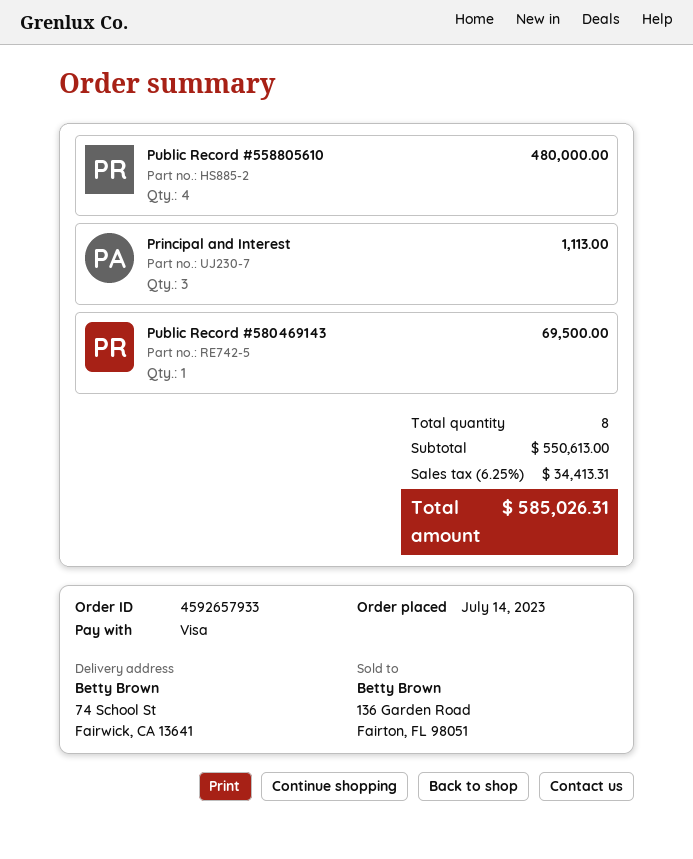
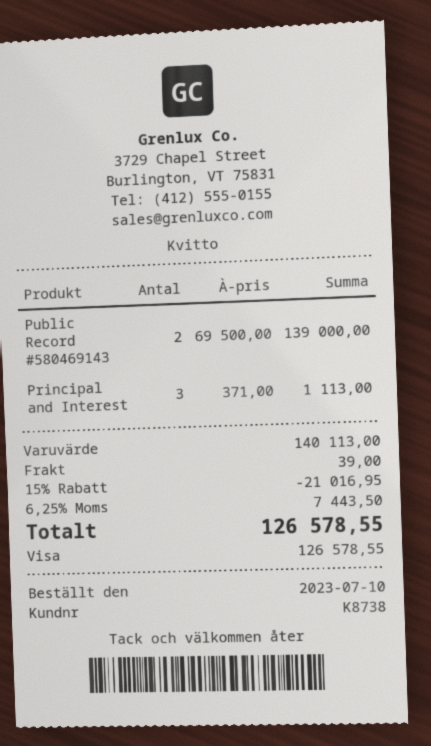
order date: 2023-07-14 -> 2023-07-10
Public Record #558805610: 4 for 480000.00 -> none
Public Record #580469143: 1 for 69500.00 -> 2 for 139000.00
subtotal: 550613.00 -> 140113.00
discount: none -> 15% = 21016.95
shipping: none -> 39.00
tax: 6.25% = 34413.31 -> 6.25% = 7443.50
total: 585026.31 -> 126578.55

